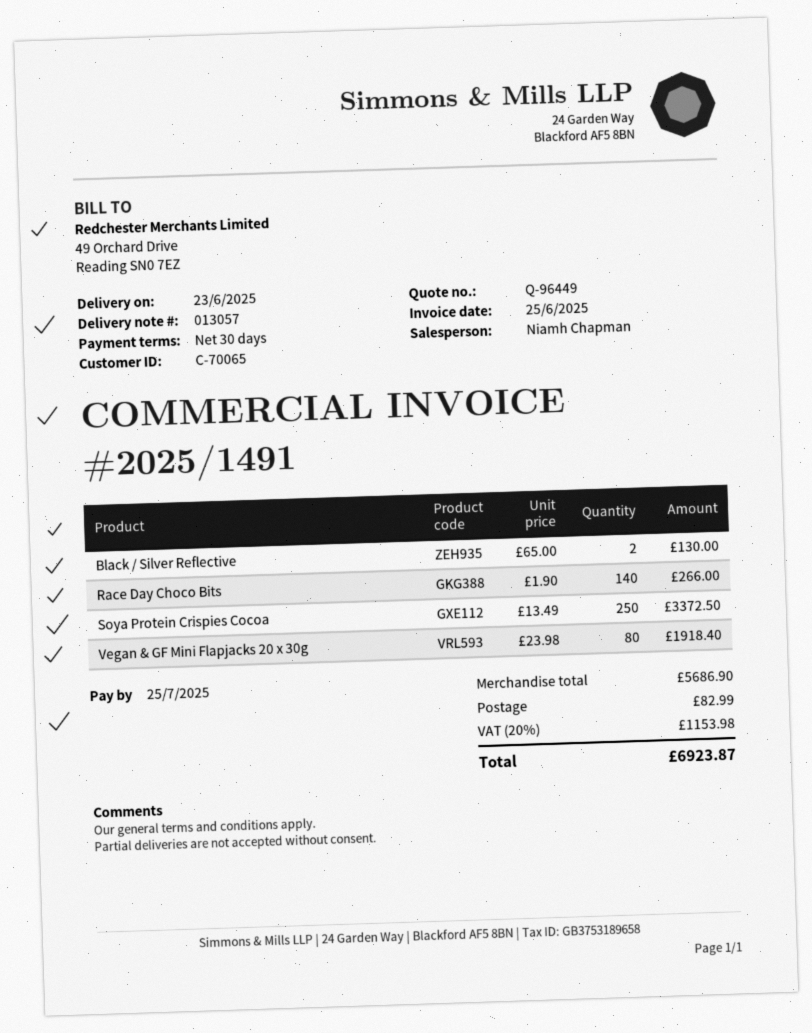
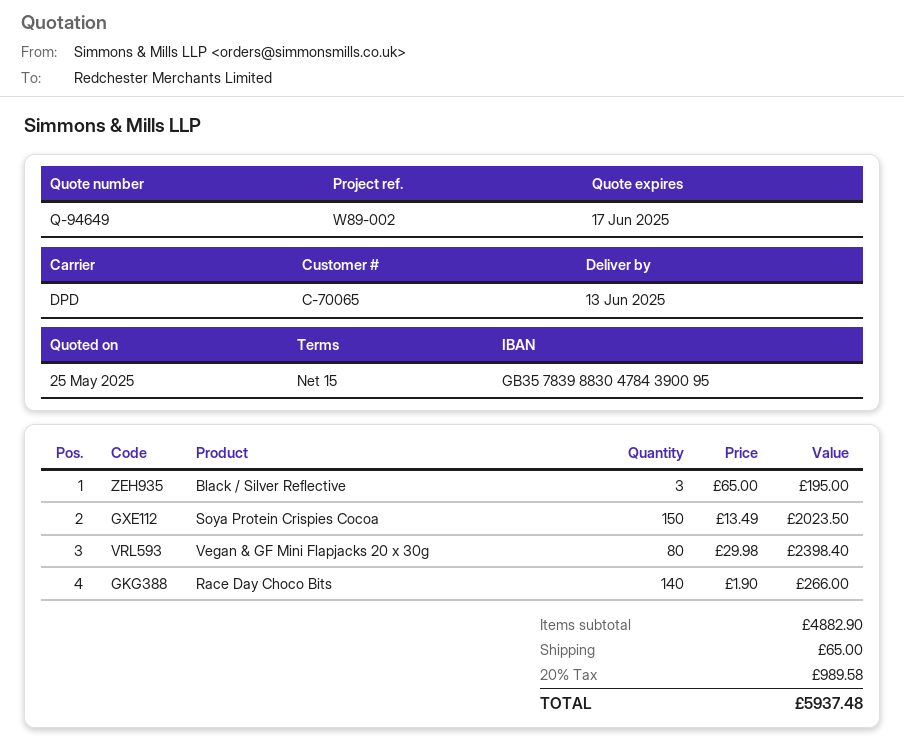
quote number: Q-96449 -> Q-94649
delivery date: 2025-06-23 -> 2025-06-13
payment terms: 30 days -> 15 days
Black / Silver Reflective: 2 x 65.00 = 130.00 -> 3 x 65.00 = 195.00
Soya Protein Crispies Cocoa: 250 x 13.49 = 3372.50 -> 150 x 13.49 = 2023.50
Vegan & GF Mini Flapjacks 20 x 30g: 80 x 23.98 = 1918.40 -> 80 x 29.98 = 2398.40
subtotal: 5686.90 -> 4882.90
shipping: 82.99 -> 65.00
tax: 20% = 1153.98 -> 20% = 989.58
total: 6923.87 -> 5937.48

